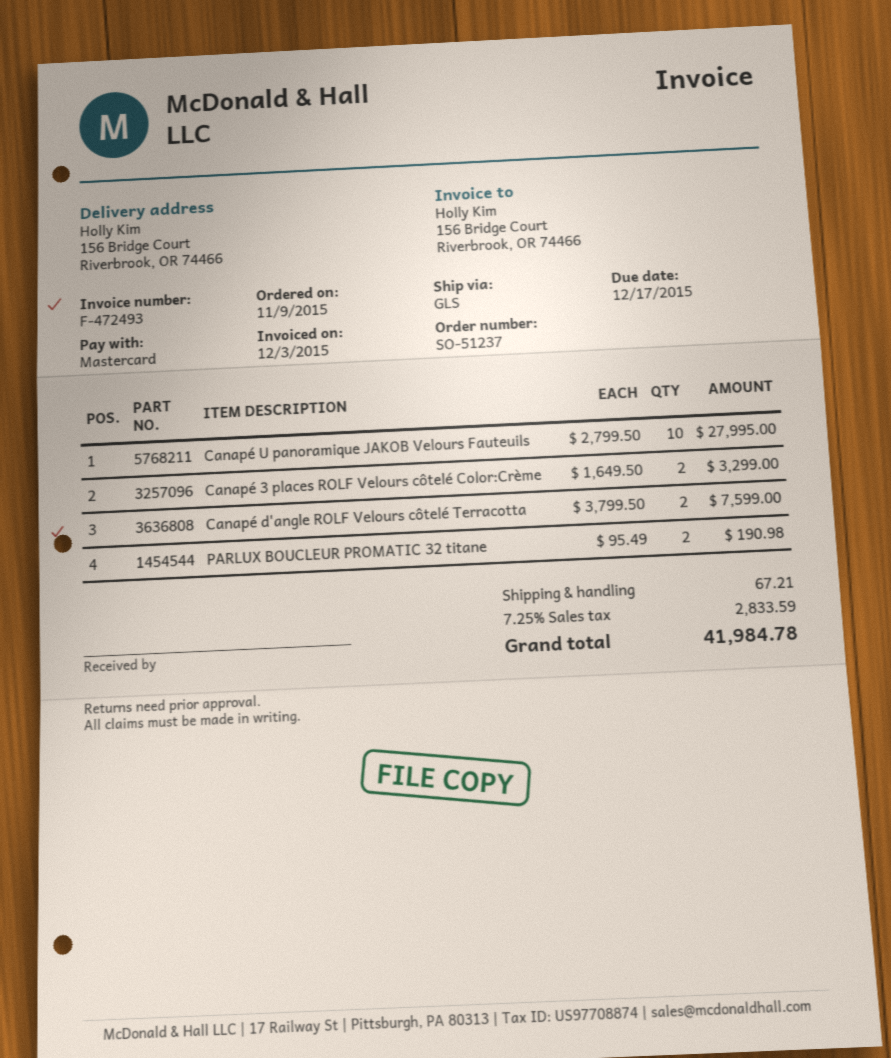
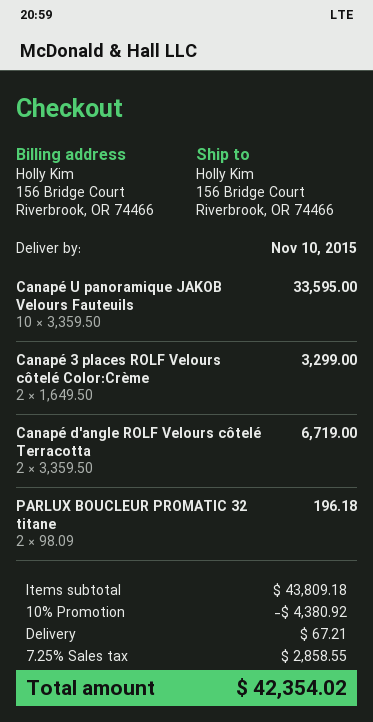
Canapé U panoramique JAKOB Velours Fauteuils: 10 x 2799.50 = 27995.00 -> 10 x 3359.50 = 33595.00
Canapé d'angle ROLF Velours côtelé Terracotta: 2 x 3799.50 = 7599.00 -> 2 x 3359.50 = 6719.00
PARLUX BOUCLEUR PROMATIC 32 titane: 2 x 95.49 = 190.98 -> 2 x 98.09 = 196.18
discount: none -> 10% = 4380.92
tax: 7.25% = 2833.59 -> 7.25% = 2858.55
total: 41984.78 -> 42354.02

